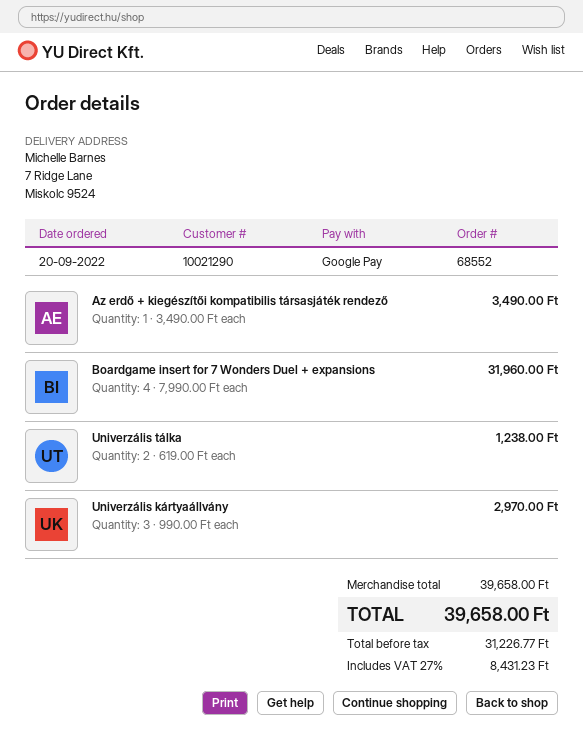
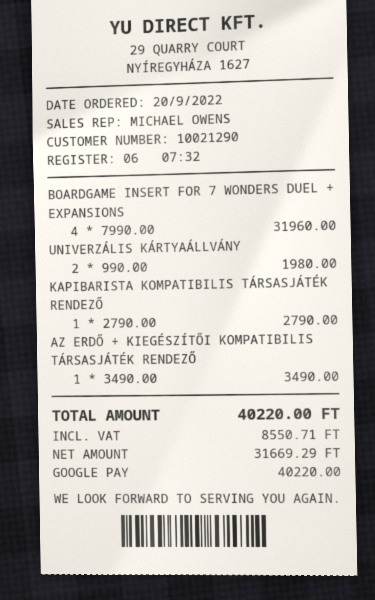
Univerzális tálka: 2 x 619.00 = 1238.00 -> none
Univerzális kártyaállvány: 3 x 990.00 = 2970.00 -> 2 x 990.00 = 1980.00
KAPIBARISTA KOMPATIBILIS TÁRSASJÁTÉK RENDEZŐ: none -> 1 x 2790.00 = 2790.00
net: 31226.77 -> 31669.29
tax: 8431.23 -> 8550.71
total: 39658.00 -> 40220.00

